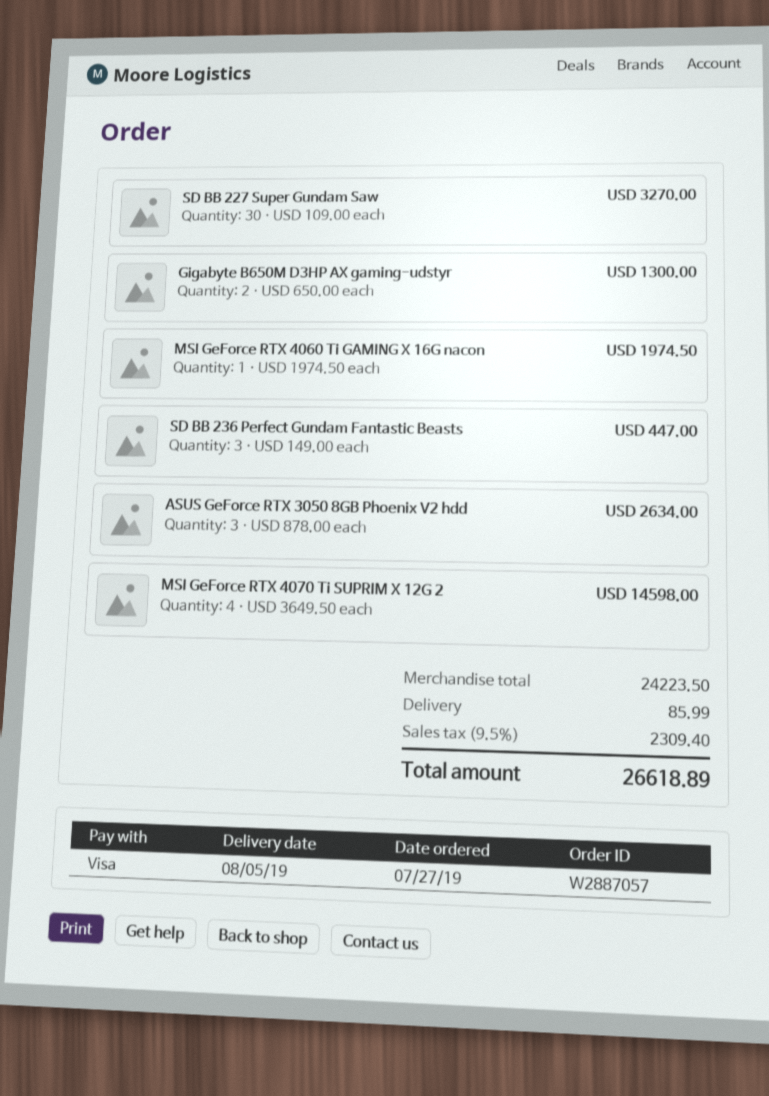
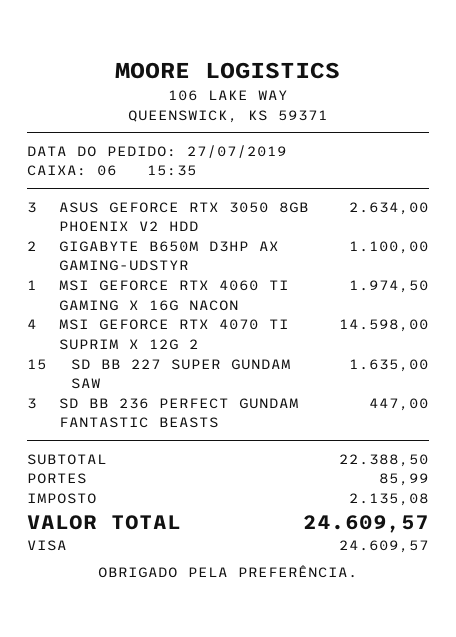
SD BB 227 Super Gundam Saw: 30 for 3270.00 -> 15 for 1635.00
Gigabyte B650M D3HP AX gaming-udstyr: 2 for 1300.00 -> 2 for 1100.00
subtotal: 24223.50 -> 22388.50
tax: 2309.40 -> 2135.08
total: 26618.89 -> 24609.57

